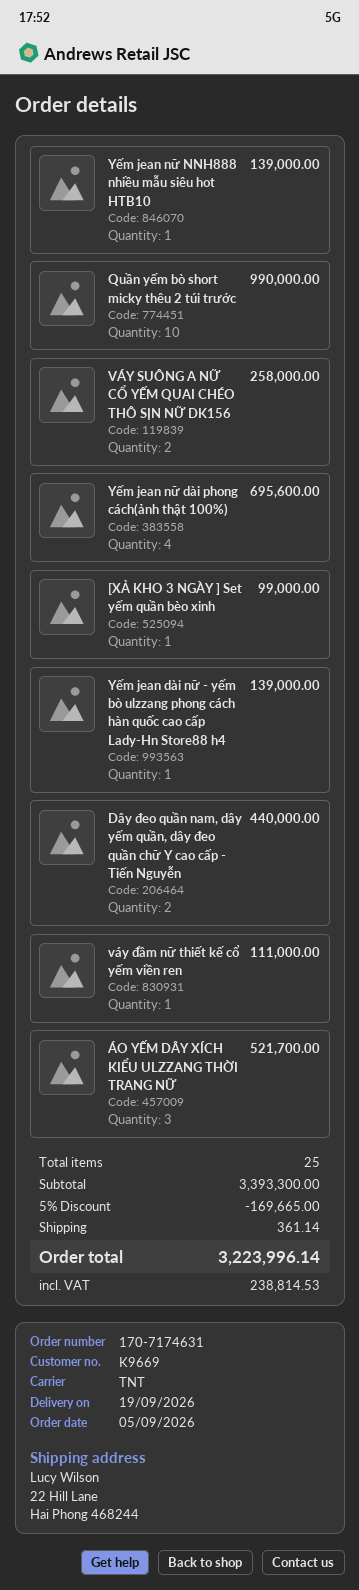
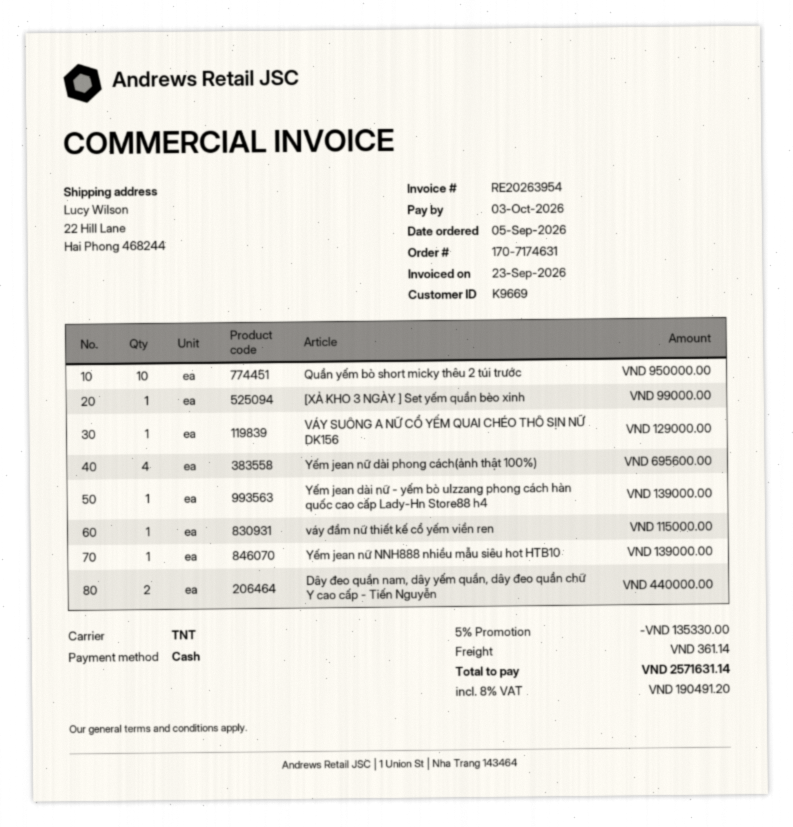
Quần yếm bò short micky thêu 2 túi trước: 10 for 990000.00 -> 10 for 950000.00
VÁY SUÔNG A NỮ CỔ YẾM QUAI CHÉO THÔ SỊN NỮ DK156: 2 for 258000.00 -> 1 for 129000.00
váy đầm nữ thiết kế cổ yếm viền ren: 1 for 111000.00 -> 1 for 115000.00
ÁO YẾM DÂY XÍCH KIỂU ULZZANG THỜI TRANG NỮ: 3 for 521700.00 -> none
discount: 5% = 169665.00 -> 5% = 135330.00
tax: 238814.53 -> 190491.20
total: 3223996.14 -> 2571631.14

